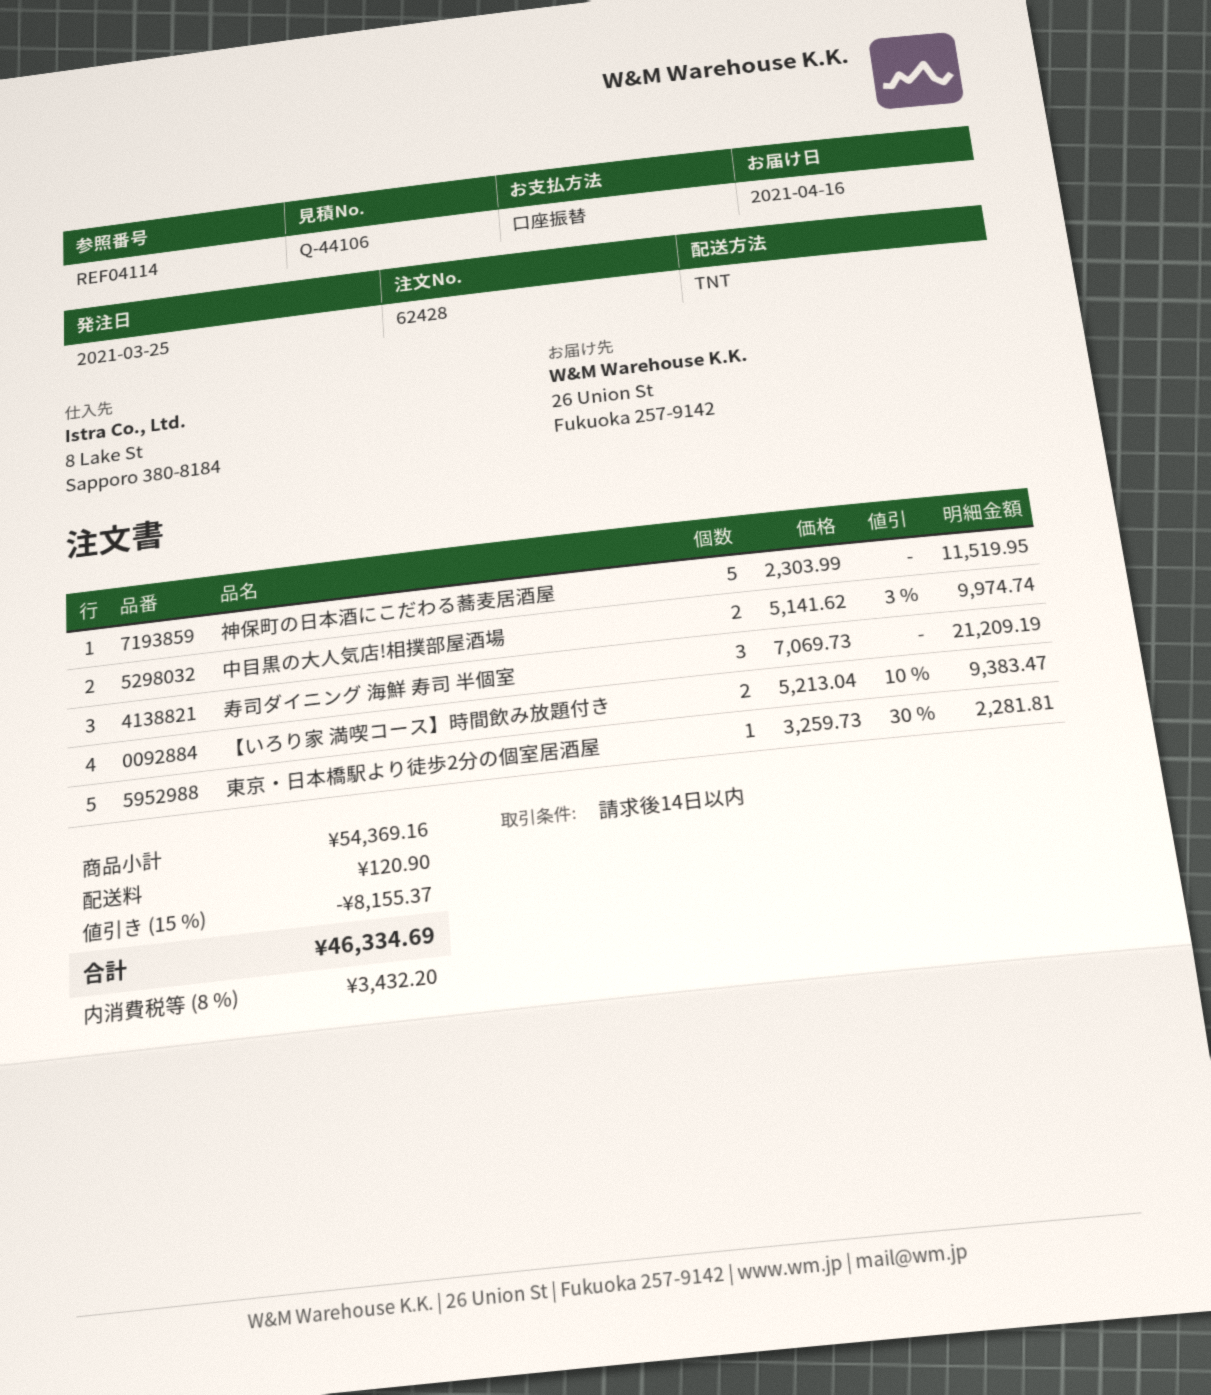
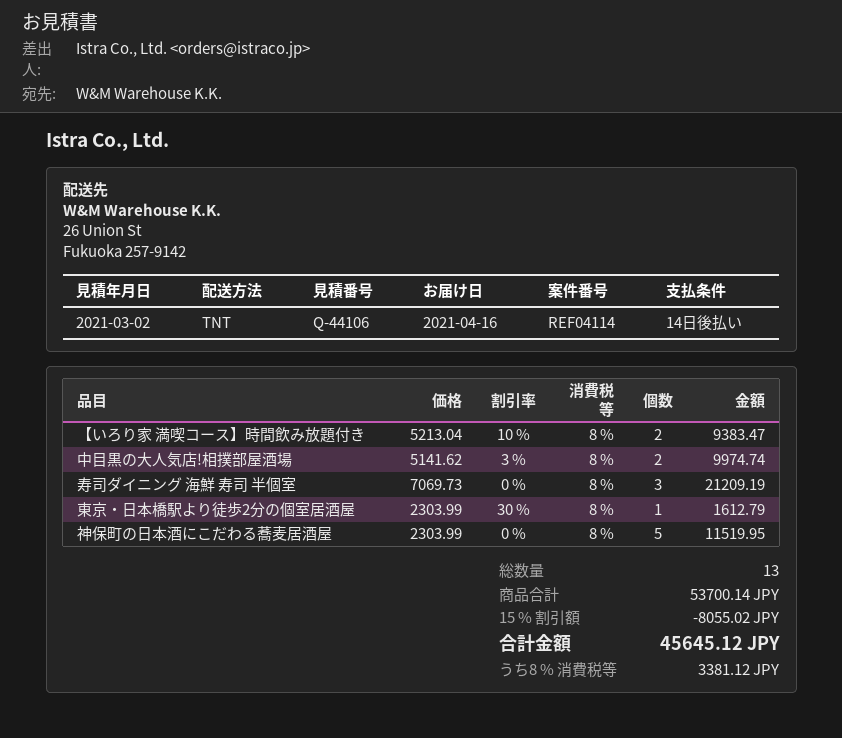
東京・日本橋駅より徒歩2分の個室居酒屋: 1 x 3259.73 - 30% = 2281.81 -> 1 x 2303.99 - 30% = 1612.79
subtotal: 54369.16 -> 53700.14
discount: 15% = 8155.37 -> 15% = 8055.02
shipping: 120.90 -> none
tax: 8% = 3432.20 -> 8% = 3381.12
total: 46334.69 -> 45645.12

